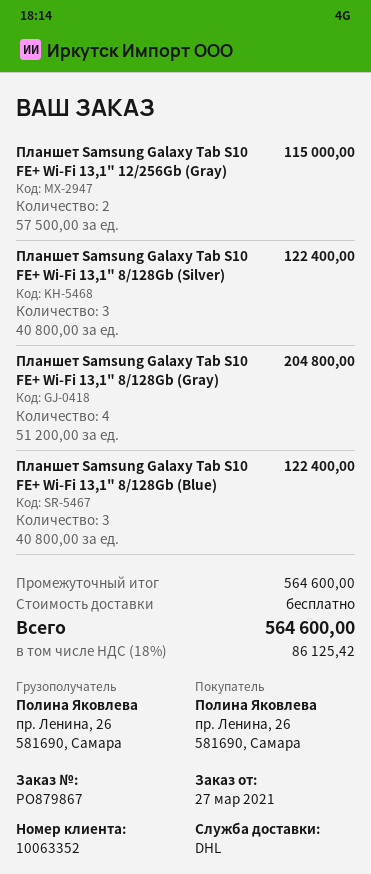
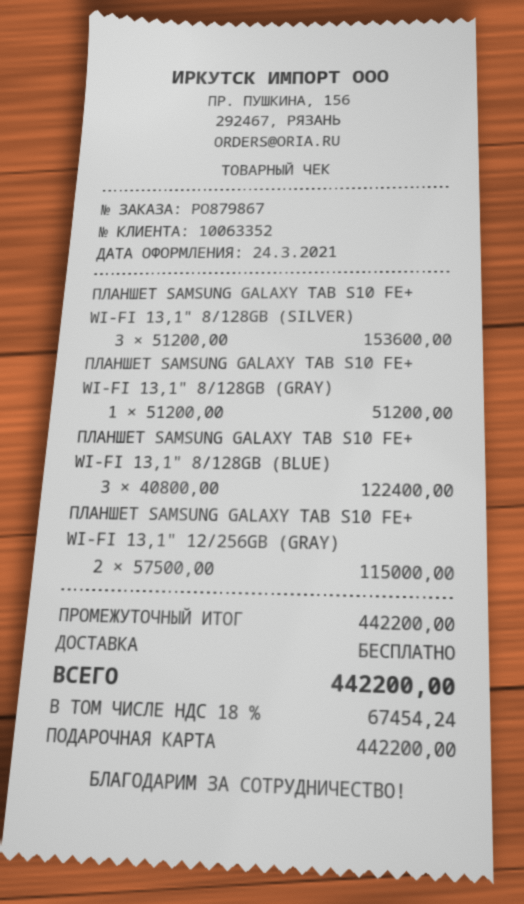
order date: 2021-03-27 -> 2021-03-24
Планшет Samsung Galaxy Tab S10 FE+ Wi-Fi 13,1" 8/128Gb (Silver): 3 x 40800.00 = 122400.00 -> 3 x 51200.00 = 153600.00
Планшет Samsung Galaxy Tab S10 FE+ Wi-Fi 13,1" 8/128Gb (Gray): 4 x 51200.00 = 204800.00 -> 1 x 51200.00 = 51200.00
subtotal: 564600.00 -> 442200.00
tax: 18% = 86125.42 -> 18% = 67454.24
total: 564600.00 -> 442200.00

